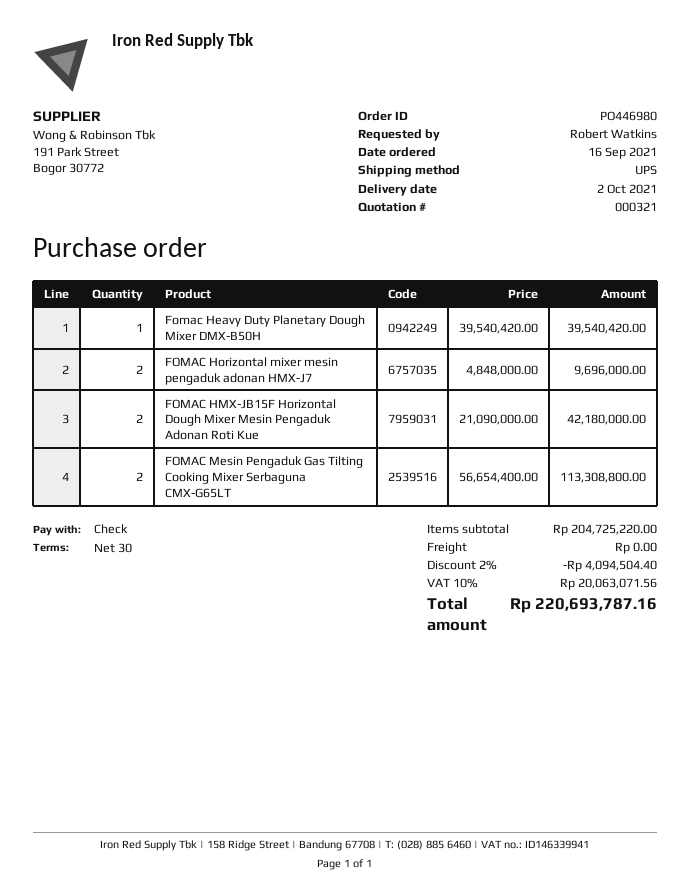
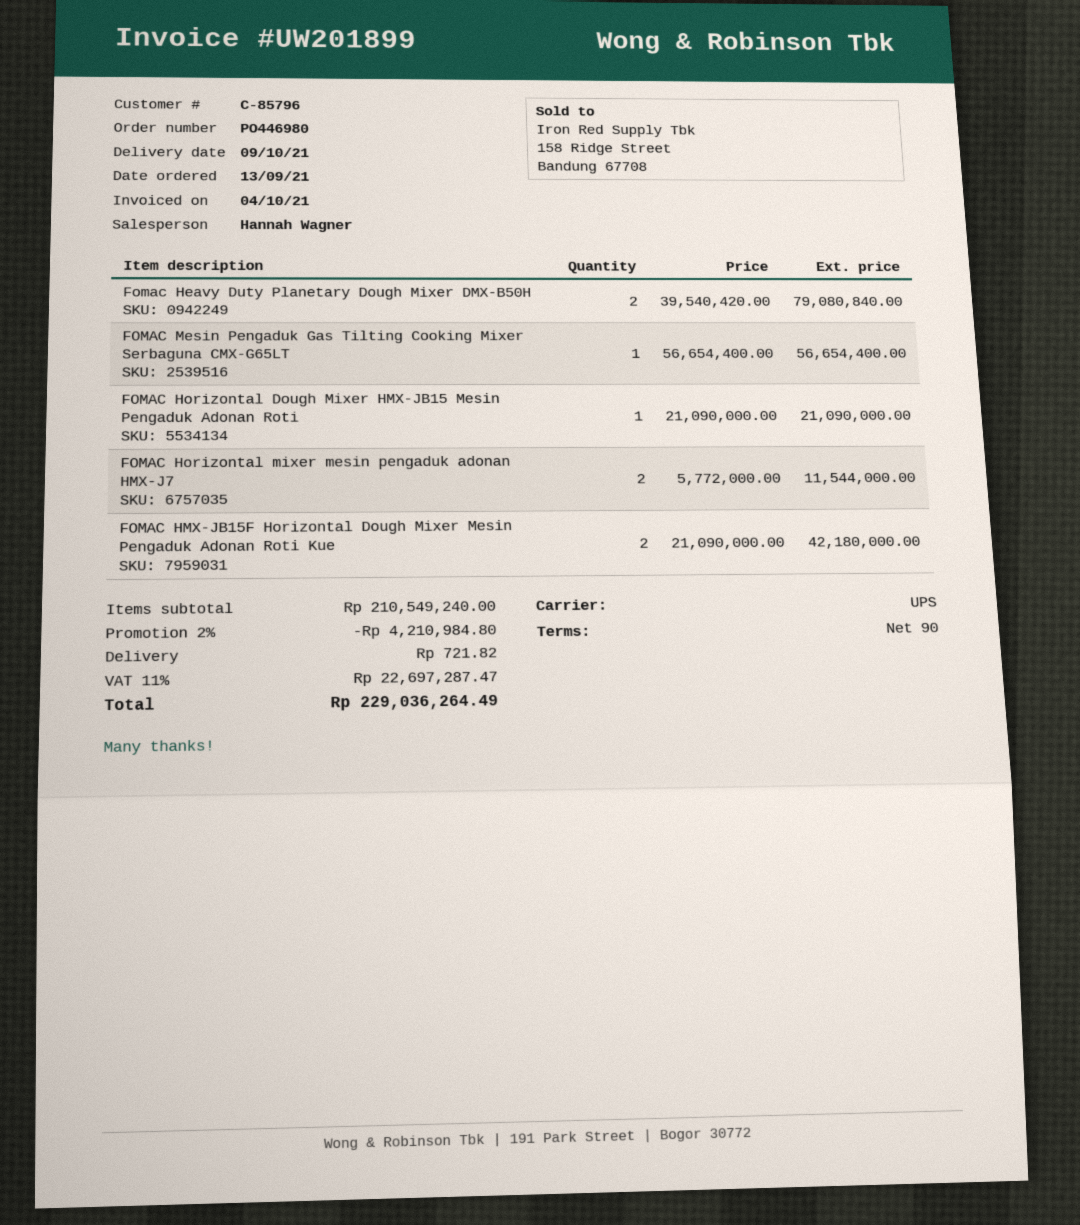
order date: 2021-09-16 -> 2021-09-13
delivery date: 2021-10-02 -> 2021-10-09
payment terms: 30 days -> 90 days
Fomac Heavy Duty Planetary Dough Mixer DMX-B50H: 1 x 39540420.00 = 39540420.00 -> 2 x 39540420.00 = 79080840.00
FOMAC Horizontal mixer mesin pengaduk adonan HMX-J7: 2 x 4848000.00 = 9696000.00 -> 2 x 5772000.00 = 11544000.00
FOMAC Mesin Pengaduk Gas Tilting Cooking Mixer Serbaguna CMX-G65LT: 2 x 56654400.00 = 113308800.00 -> 1 x 56654400.00 = 56654400.00
FOMAC Horizontal Dough Mixer HMX-JB15 Mesin Pengaduk Adonan Roti: none -> 1 x 21090000.00 = 21090000.00
subtotal: 204725220.00 -> 210549240.00
discount: 2% = 4094504.40 -> 2% = 4210984.80
shipping: 0.00 -> 721.82
tax: 10% = 20063071.56 -> 11% = 22697287.47
total: 220693787.16 -> 229036264.49

